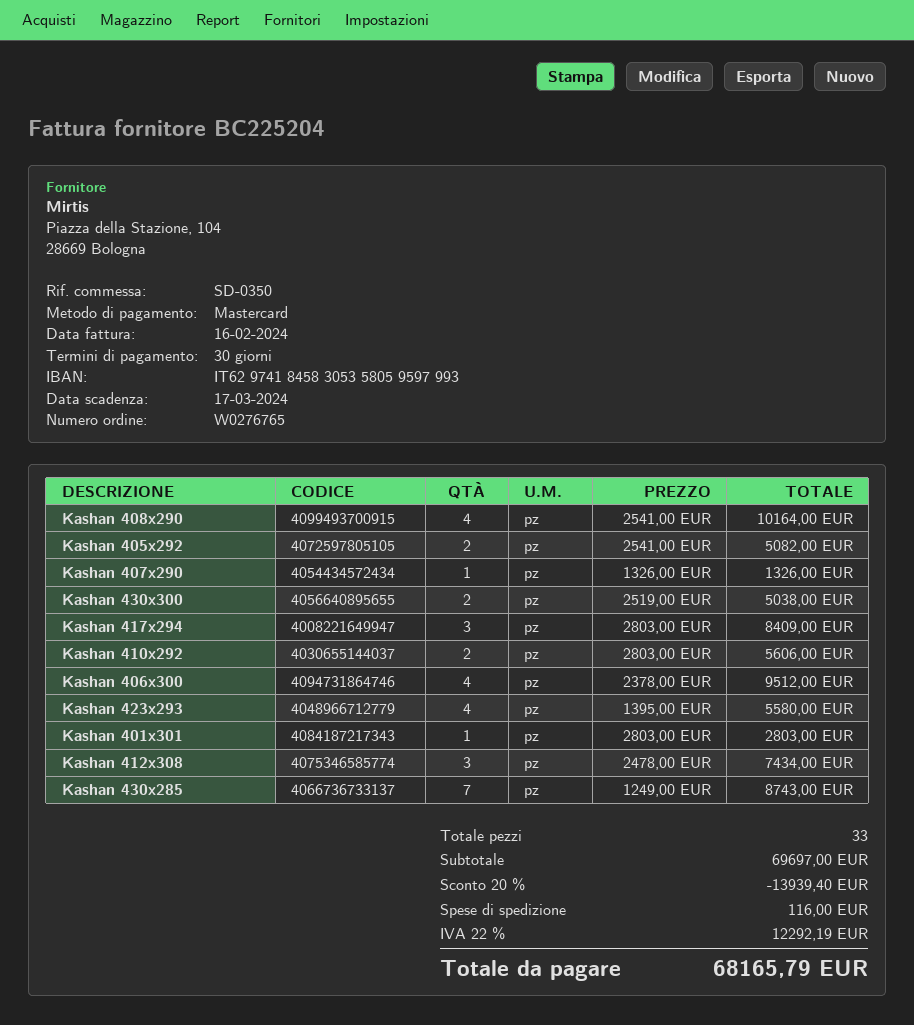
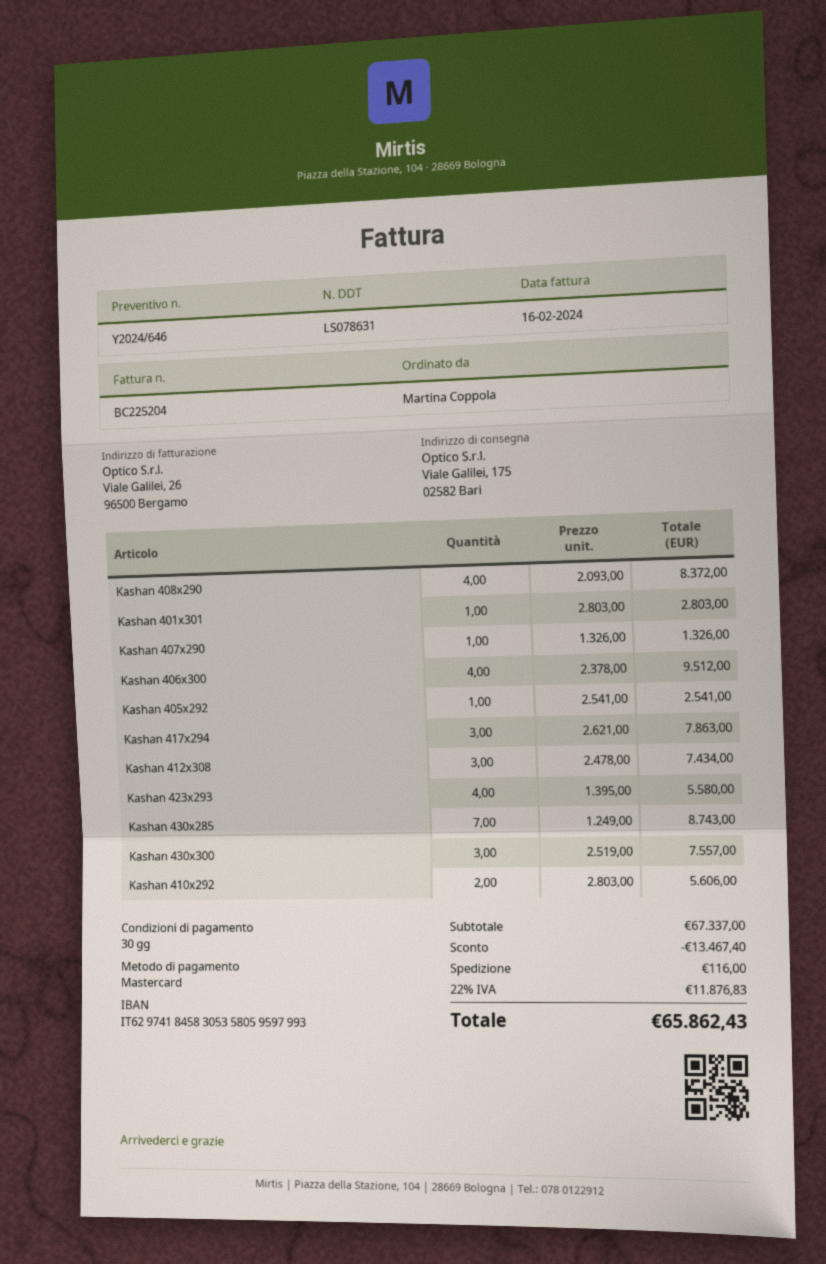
Kashan 408x290: 4 x 2541.00 = 10164.00 -> 4 x 2093.00 = 8372.00
Kashan 405x292: 2 x 2541.00 = 5082.00 -> 1 x 2541.00 = 2541.00
Kashan 430x300: 2 x 2519.00 = 5038.00 -> 3 x 2519.00 = 7557.00
Kashan 417x294: 3 x 2803.00 = 8409.00 -> 3 x 2621.00 = 7863.00
subtotal: 69697.00 -> 67337.00
discount: 13939.40 -> 13467.40
tax: 22% = 12292.19 -> 22% = 11876.83
total: 68165.79 -> 65862.43

